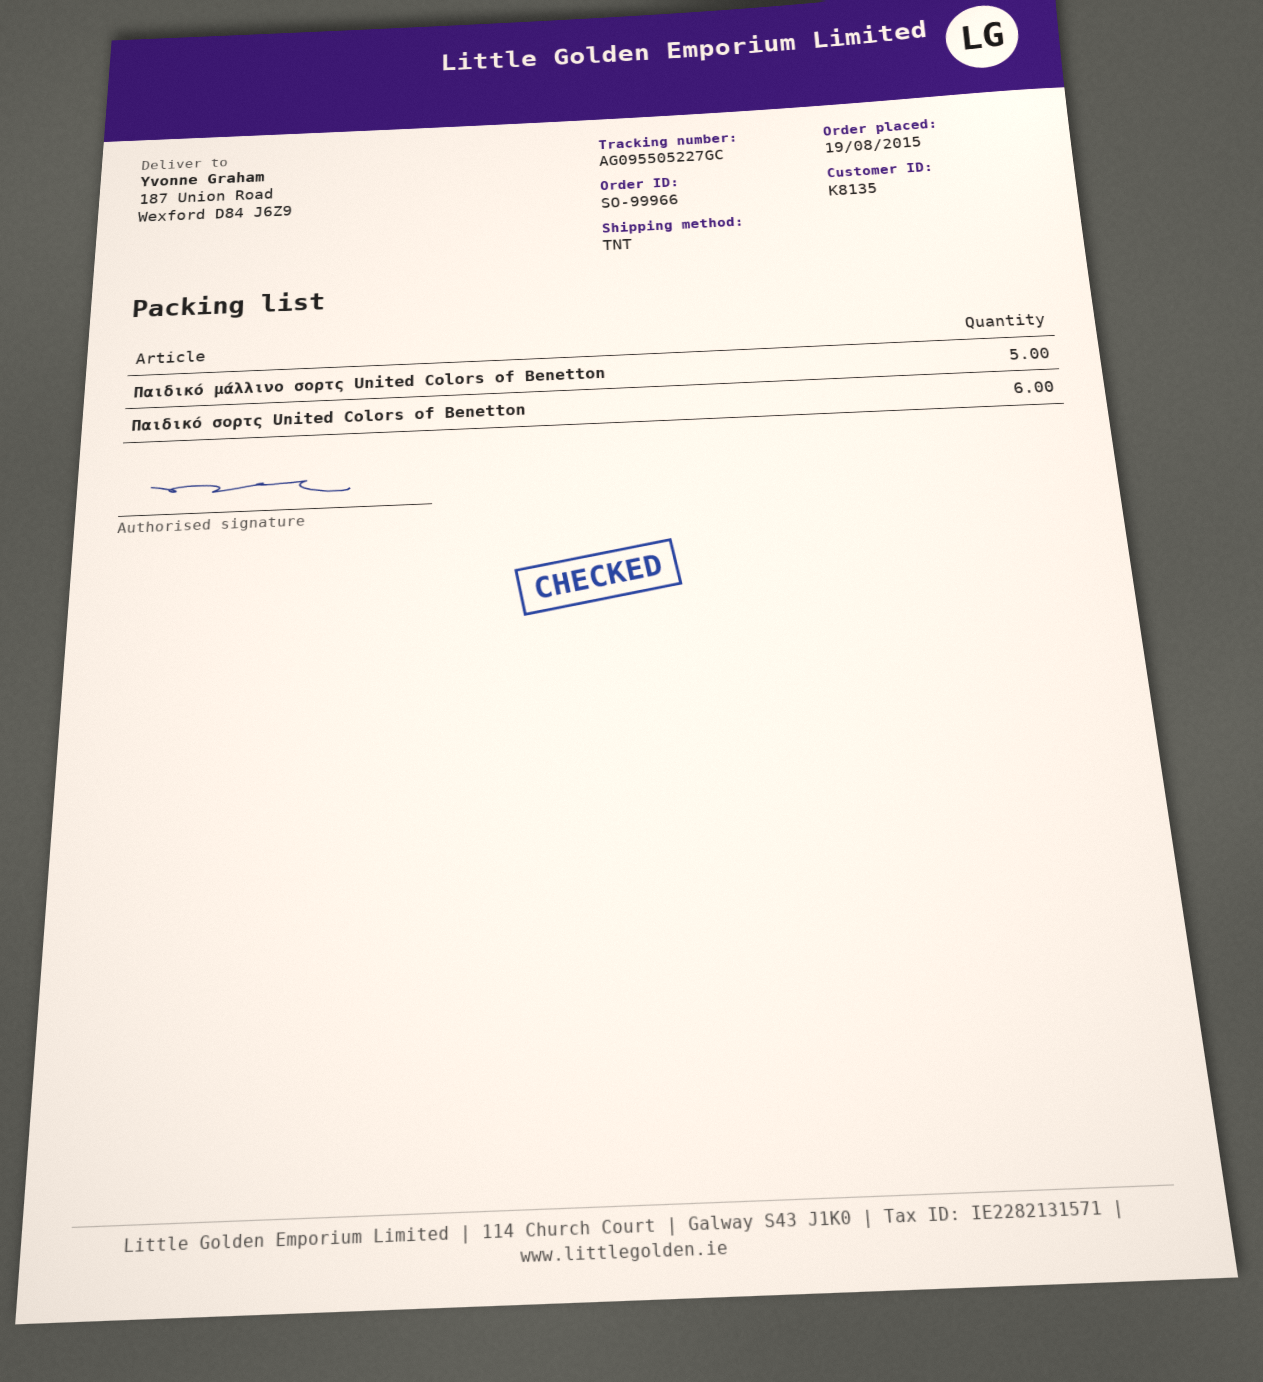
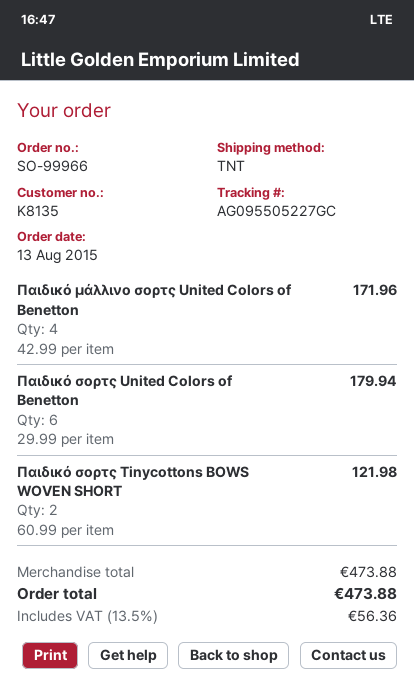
order date: 2015-08-19 -> 2015-08-13
Παιδικό μάλλινο σορτς United Colors of Benetton: 5 -> 4
Παιδικό σορτς Tinycottons BOWS WOVEN SHORT: none -> 2

